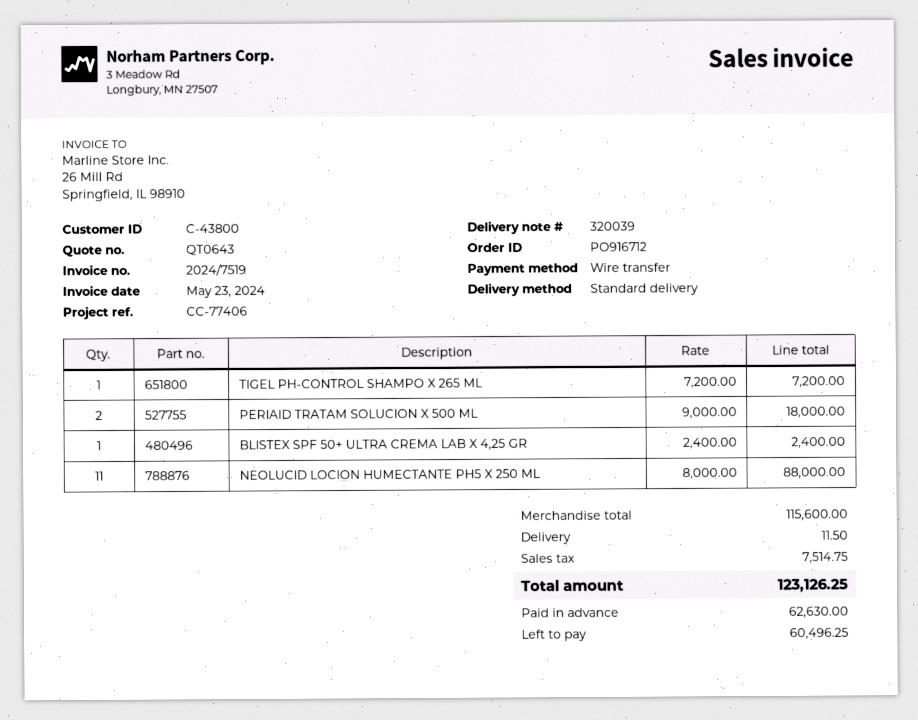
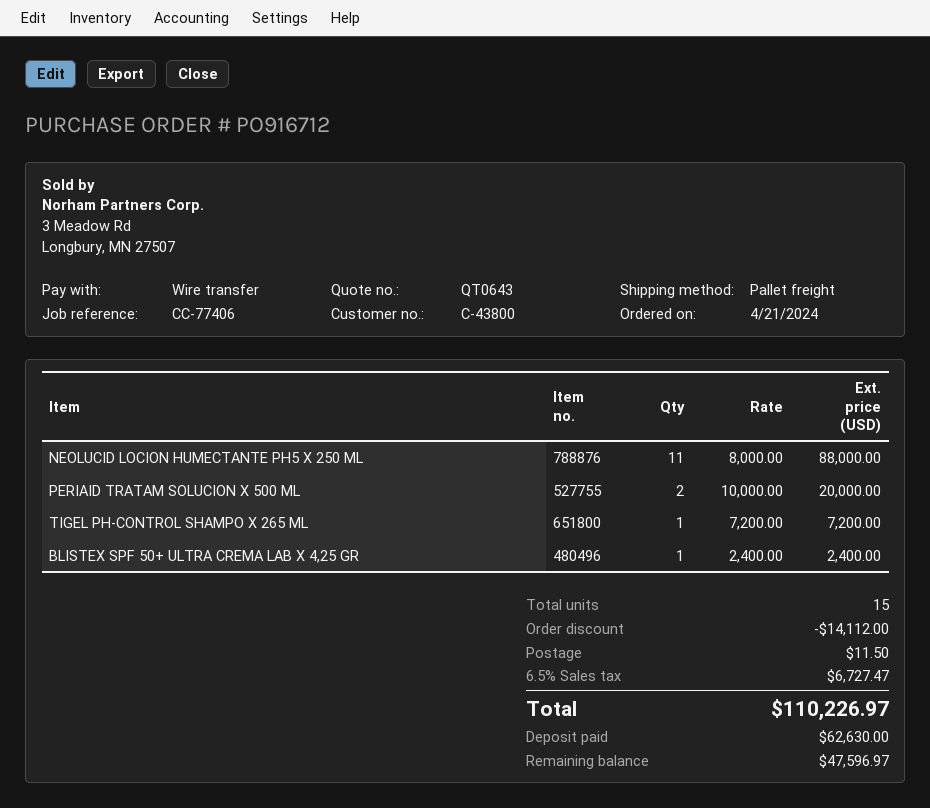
shipping method: standard -> pallet freight
PERIAID TRATAM SOLUCION X 500 ML: 2 x 9000.00 = 18000.00 -> 2 x 10000.00 = 20000.00
discount: none -> 14112.00
tax: 7514.75 -> 6727.47
total: 123126.25 -> 110226.97
balance: 60496.25 -> 47596.97

